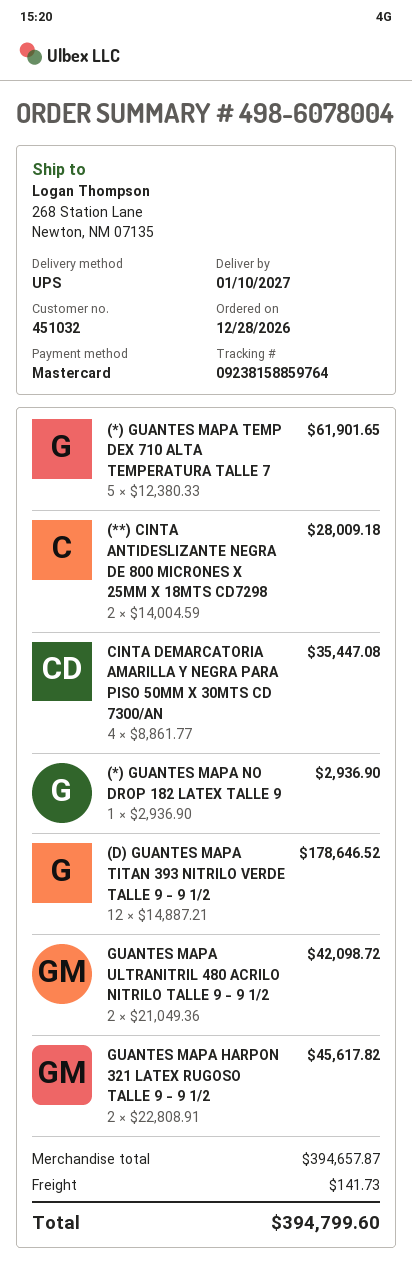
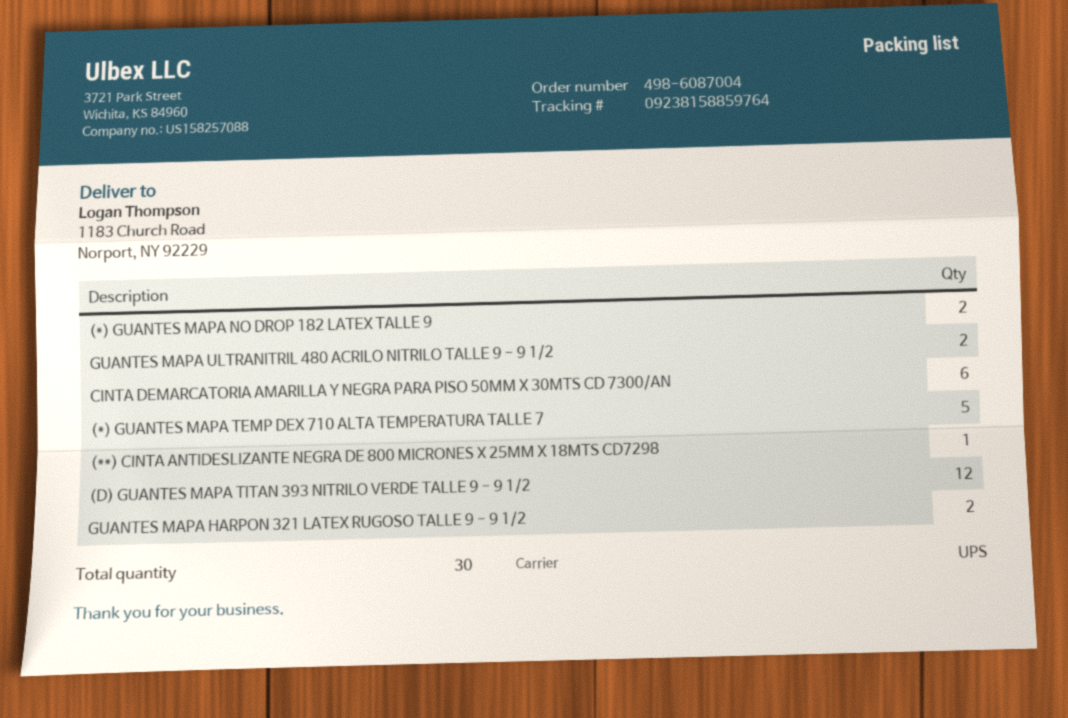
order number: 498-6078004 -> 498-6087004
ship to: 268 Station Lane, Newton, NM 07135 -> 1183 Church Road, Norport, NY 92229
(**) CINTA ANTIDESLIZANTE NEGRA DE 800 MICRONES X 25MM X 18MTS CD7298: 2 -> 1
CINTA DEMARCATORIA AMARILLA Y NEGRA PARA PISO 50MM X 30MTS CD 7300/AN: 4 -> 6
(*) GUANTES MAPA NO DROP 182 LATEX TALLE 9: 1 -> 2

